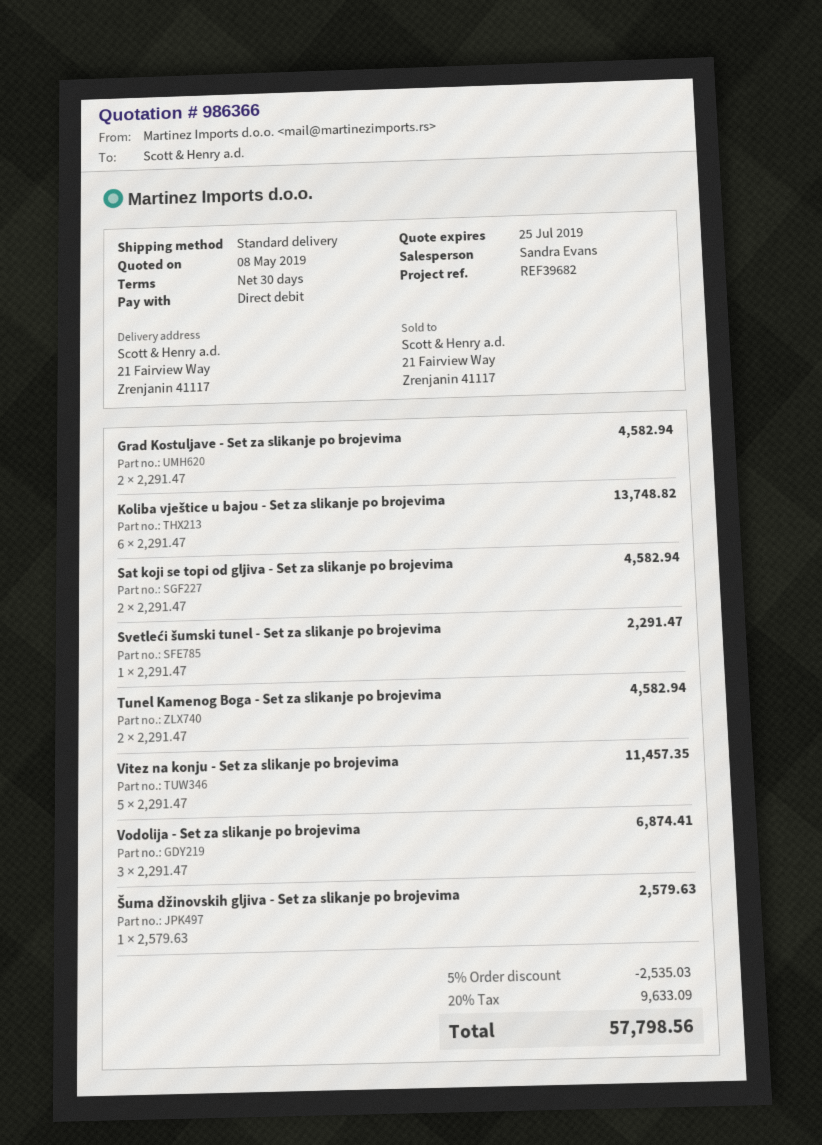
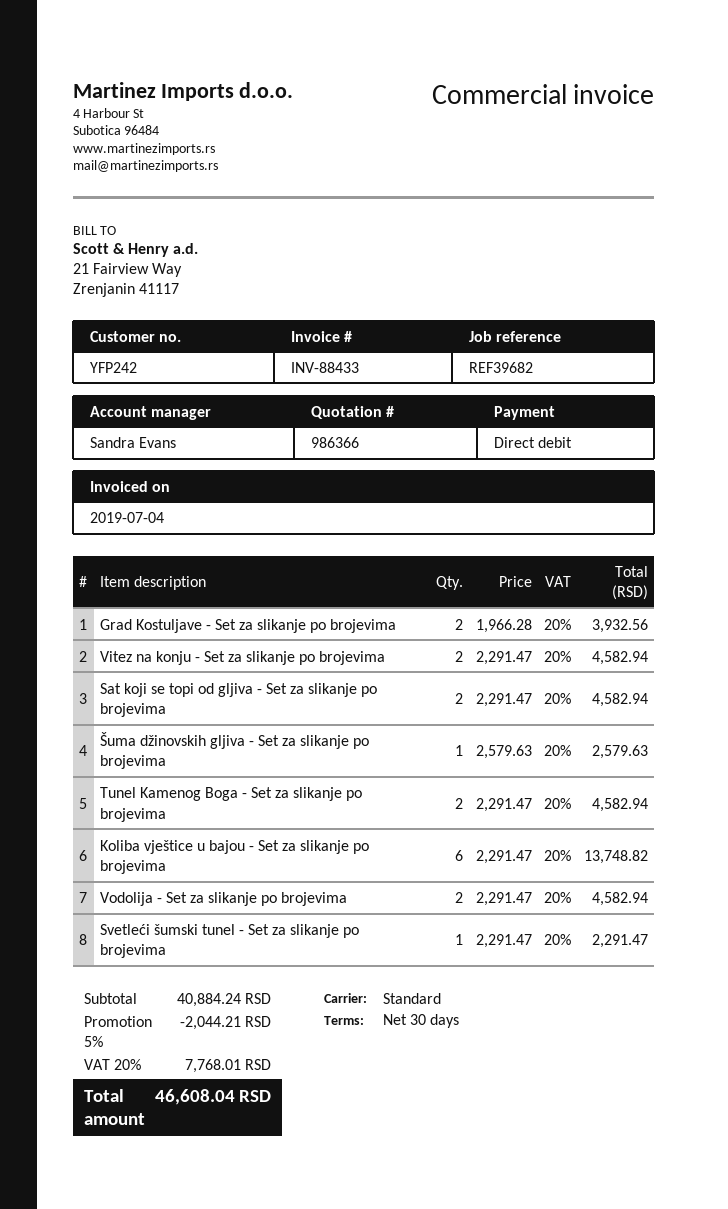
Grad Kostuljave - Set za slikanje po brojevima: 2 x 2291.47 = 4582.94 -> 2 x 1966.28 = 3932.56
Vitez na konju - Set za slikanje po brojevima: 5 x 2291.47 = 11457.35 -> 2 x 2291.47 = 4582.94
Vodolija - Set za slikanje po brojevima: 3 x 2291.47 = 6874.41 -> 2 x 2291.47 = 4582.94
discount: 5% = 2535.03 -> 5% = 2044.21
tax: 20% = 9633.09 -> 20% = 7768.01
total: 57798.56 -> 46608.04

